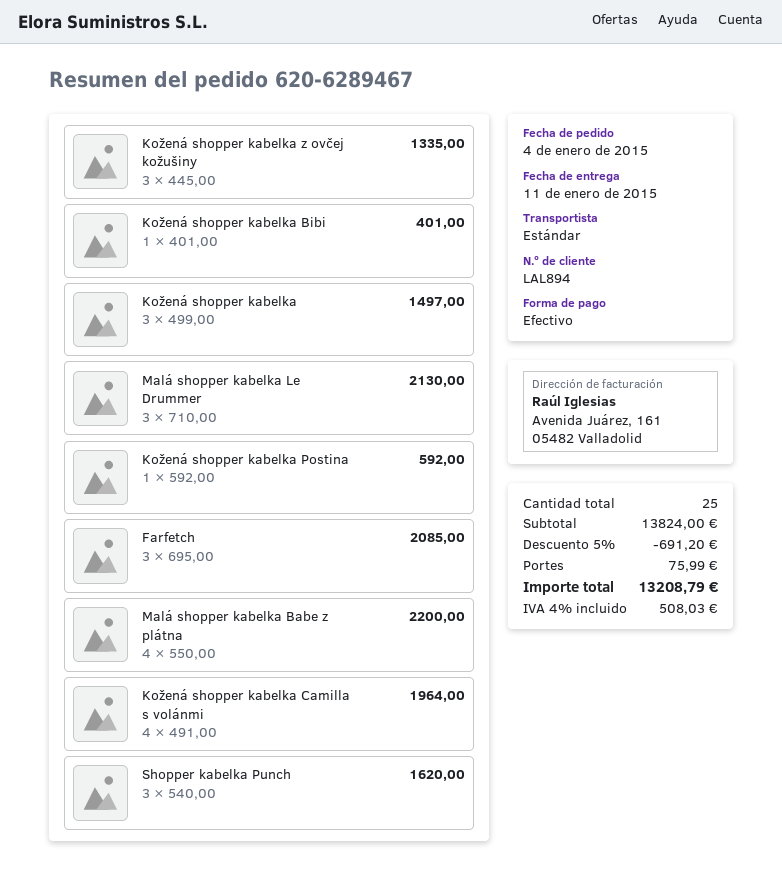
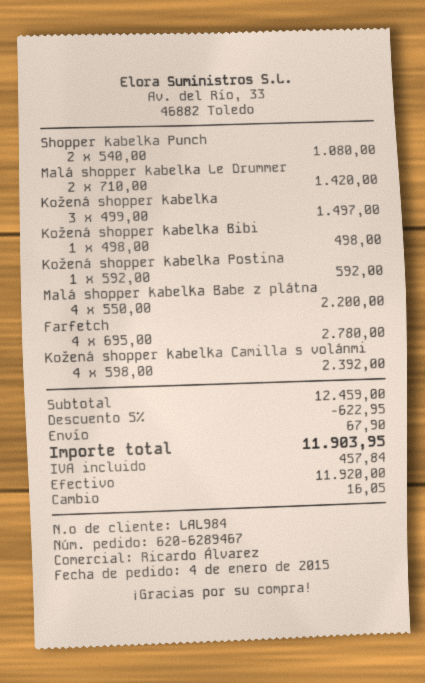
customer number: LAL894 -> LAL984
Kožená shopper kabelka z ovčej kožušiny: 3 x 445.00 = 1335.00 -> none
Kožená shopper kabelka Bibi: 1 x 401.00 = 401.00 -> 1 x 498.00 = 498.00
Malá shopper kabelka Le Drummer: 3 x 710.00 = 2130.00 -> 2 x 710.00 = 1420.00
Farfetch: 3 x 695.00 = 2085.00 -> 4 x 695.00 = 2780.00
Kožená shopper kabelka Camilla s volánmi: 4 x 491.00 = 1964.00 -> 4 x 598.00 = 2392.00
Shopper kabelka Punch: 3 x 540.00 = 1620.00 -> 2 x 540.00 = 1080.00
subtotal: 13824.00 -> 12459.00
discount: 5% = 691.20 -> 5% = 622.95
shipping: 75.99 -> 67.90
tax: 508.03 -> 457.84
total: 13208.79 -> 11903.95

